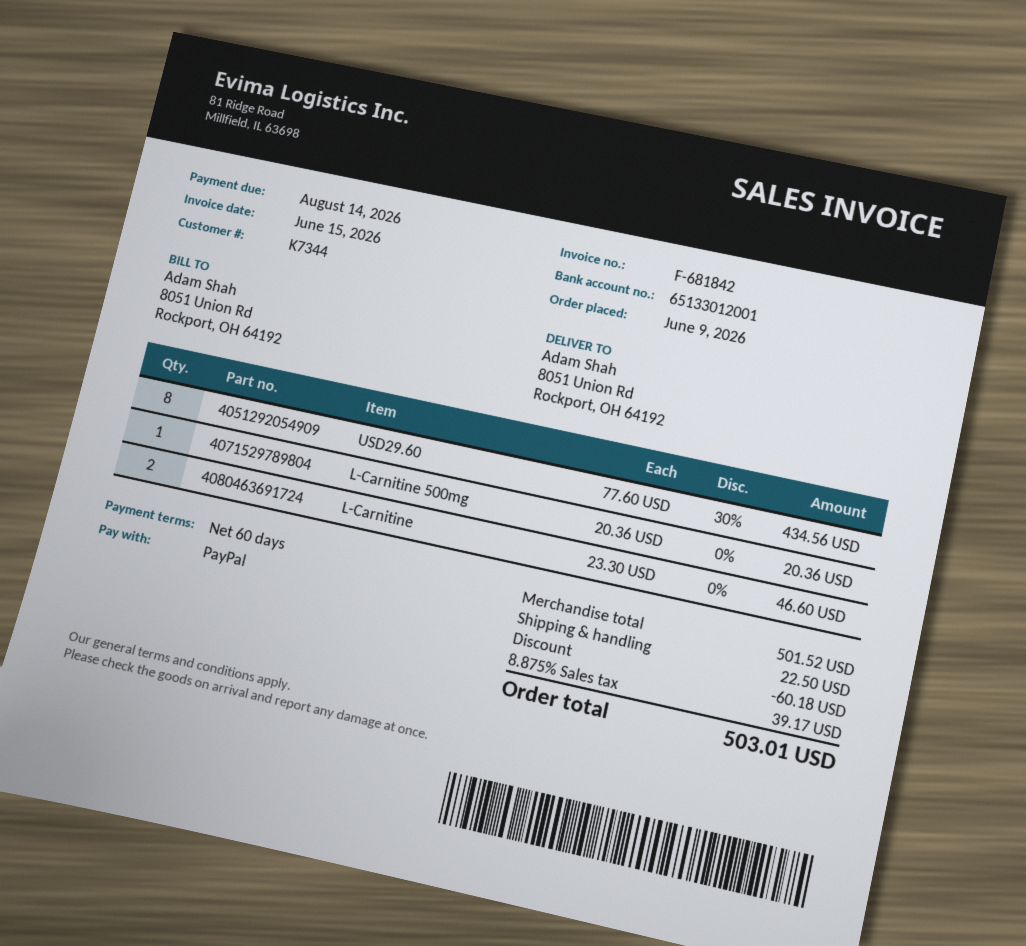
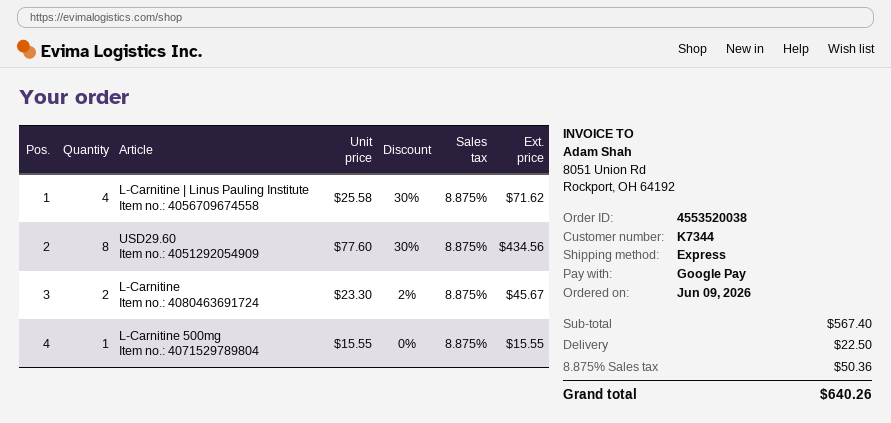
payment method: PayPal -> Google Pay
L-Carnitine 500mg: 1 x 20.36 = 20.36 -> 1 x 15.55 = 15.55
L-Carnitine: 2 x 23.30 = 46.60 -> 2 x 23.30 - 2% = 45.67
L-Carnitine | Linus Pauling Institute: none -> 4 x 25.58 - 30% = 71.62
subtotal: 501.52 -> 567.40
discount: 60.18 -> none
tax: 8.875% = 39.17 -> 8.875% = 50.36
total: 503.01 -> 640.26

